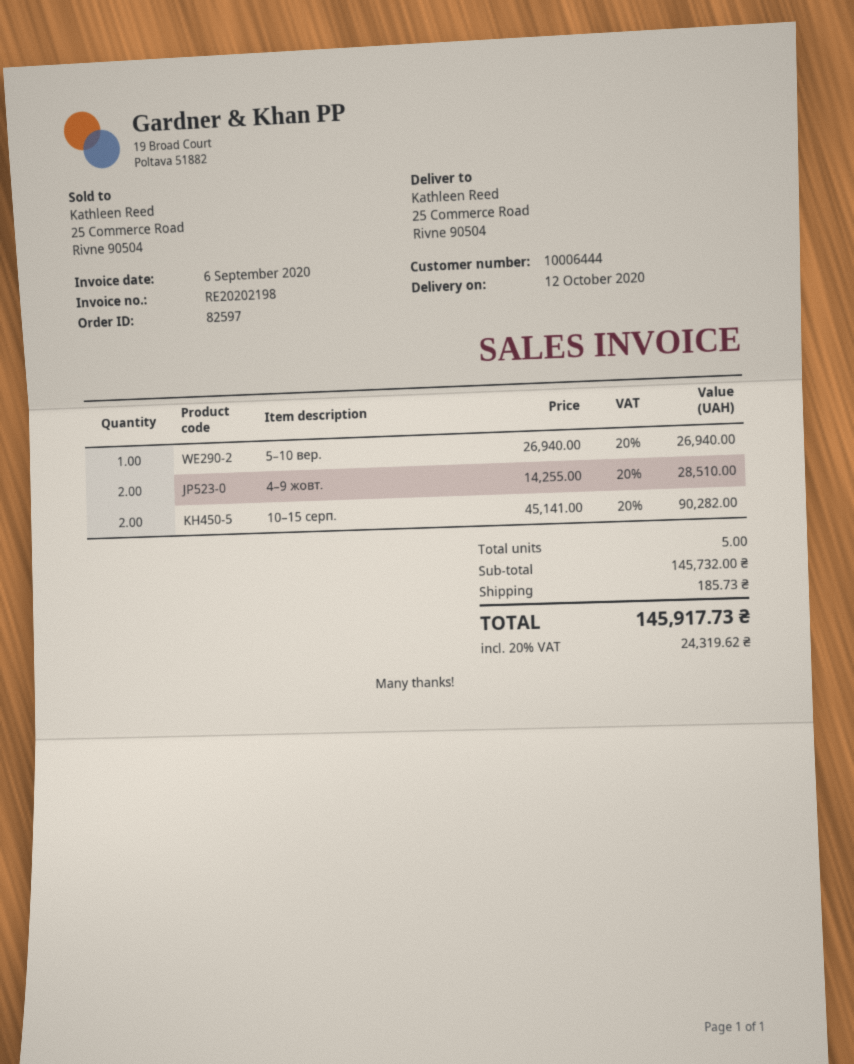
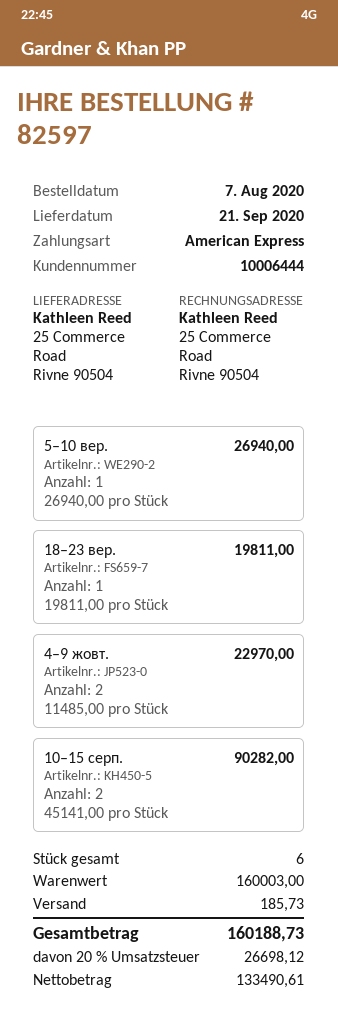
delivery date: 2020-10-12 -> 2020-09-21
4–9 жовт.: 2 x 14255.00 = 28510.00 -> 2 x 11485.00 = 22970.00
18–23 вер.: none -> 1 x 19811.00 = 19811.00
total quantity: 5 -> 6
subtotal: 145732.00 -> 160003.00
tax: 20% = 24319.62 -> 20% = 26698.12
total: 145917.73 -> 160188.73

